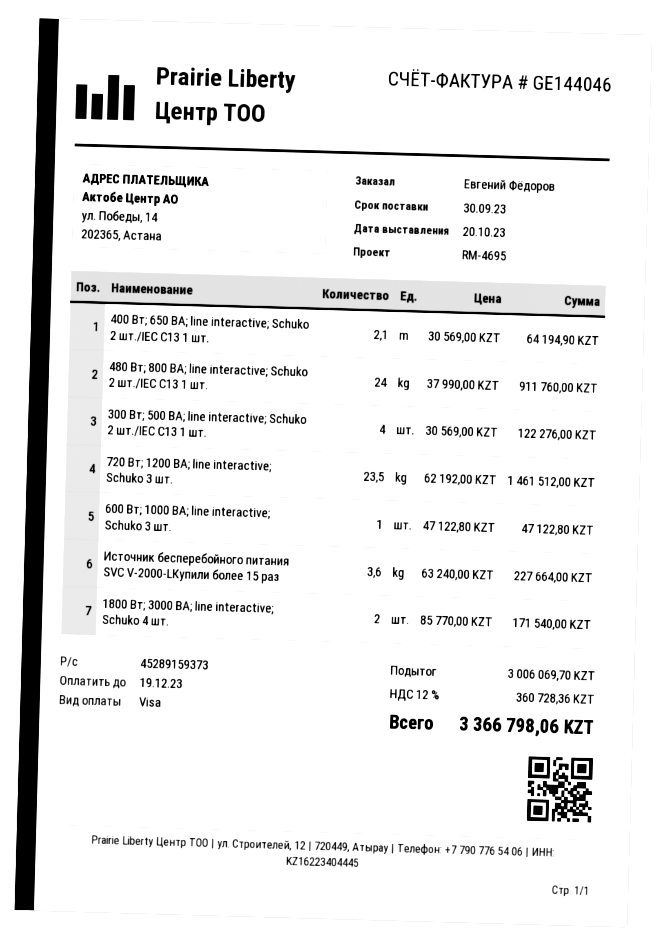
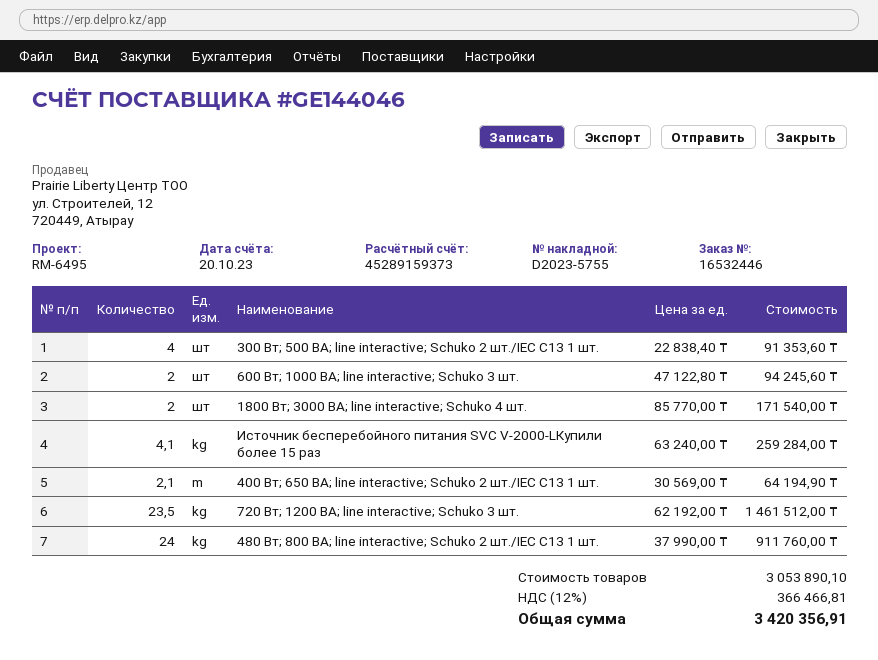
reference: RM-4695 -> RM-6495
300 Вт; 500 ВА; line interactive; Schuko 2 шт./IEC C13 1 шт.: 4 x 30569.00 = 122276.00 -> 4 x 22838.40 = 91353.60
600 Вт; 1000 ВА; line interactive; Schuko 3 шт.: 1 x 47122.80 = 47122.80 -> 2 x 47122.80 = 94245.60
Источник бесперебойного питания SVC V-2000-LКупили более 15 раз: 3.6 x 63240.00 = 227664.00 -> 4.1 x 63240.00 = 259284.00
subtotal: 3006069.70 -> 3053890.10
tax: 12% = 360728.36 -> 12% = 366466.81
total: 3366798.06 -> 3420356.91

